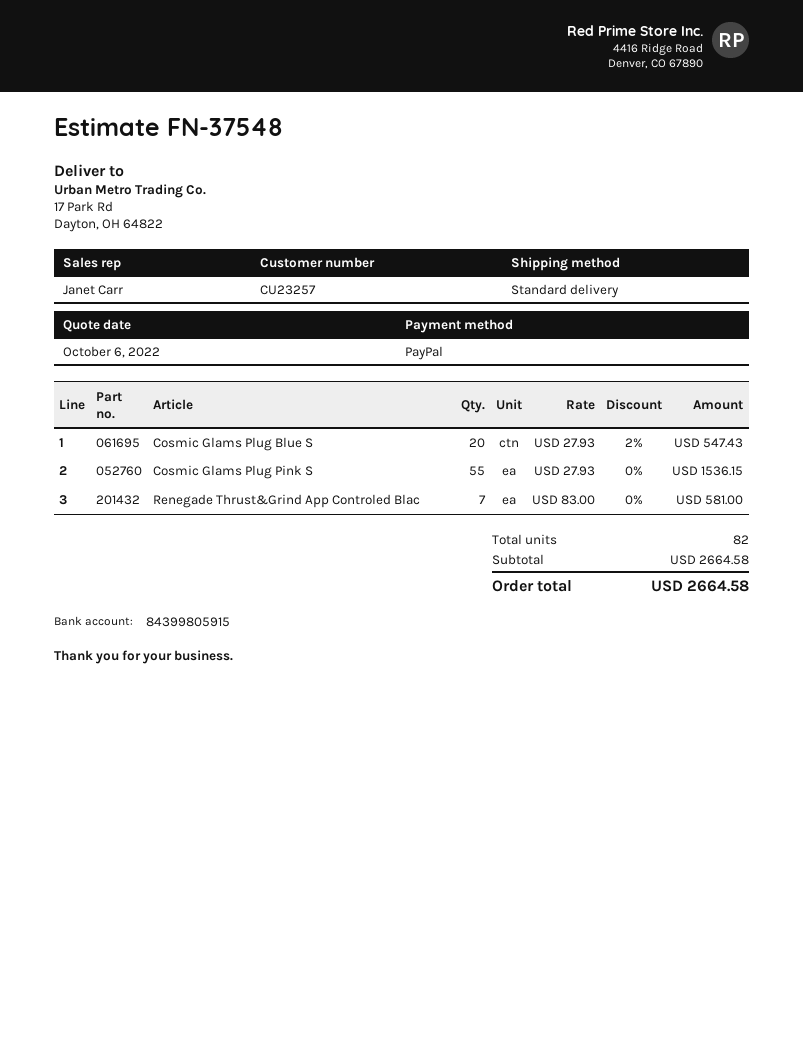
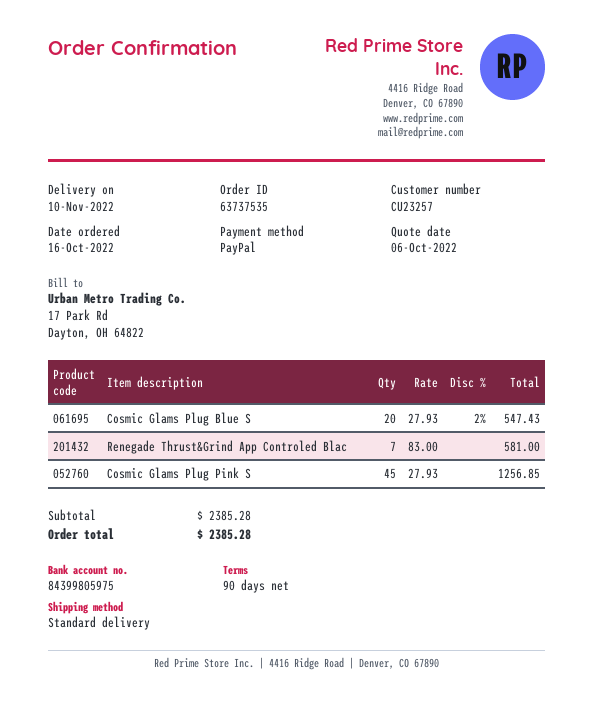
bank account: 84399805915 -> 84399805975
Cosmic Glams Plug Pink S: 55 x 27.93 = 1536.15 -> 45 x 27.93 = 1256.85
subtotal: 2664.58 -> 2385.28
total: 2664.58 -> 2385.28

